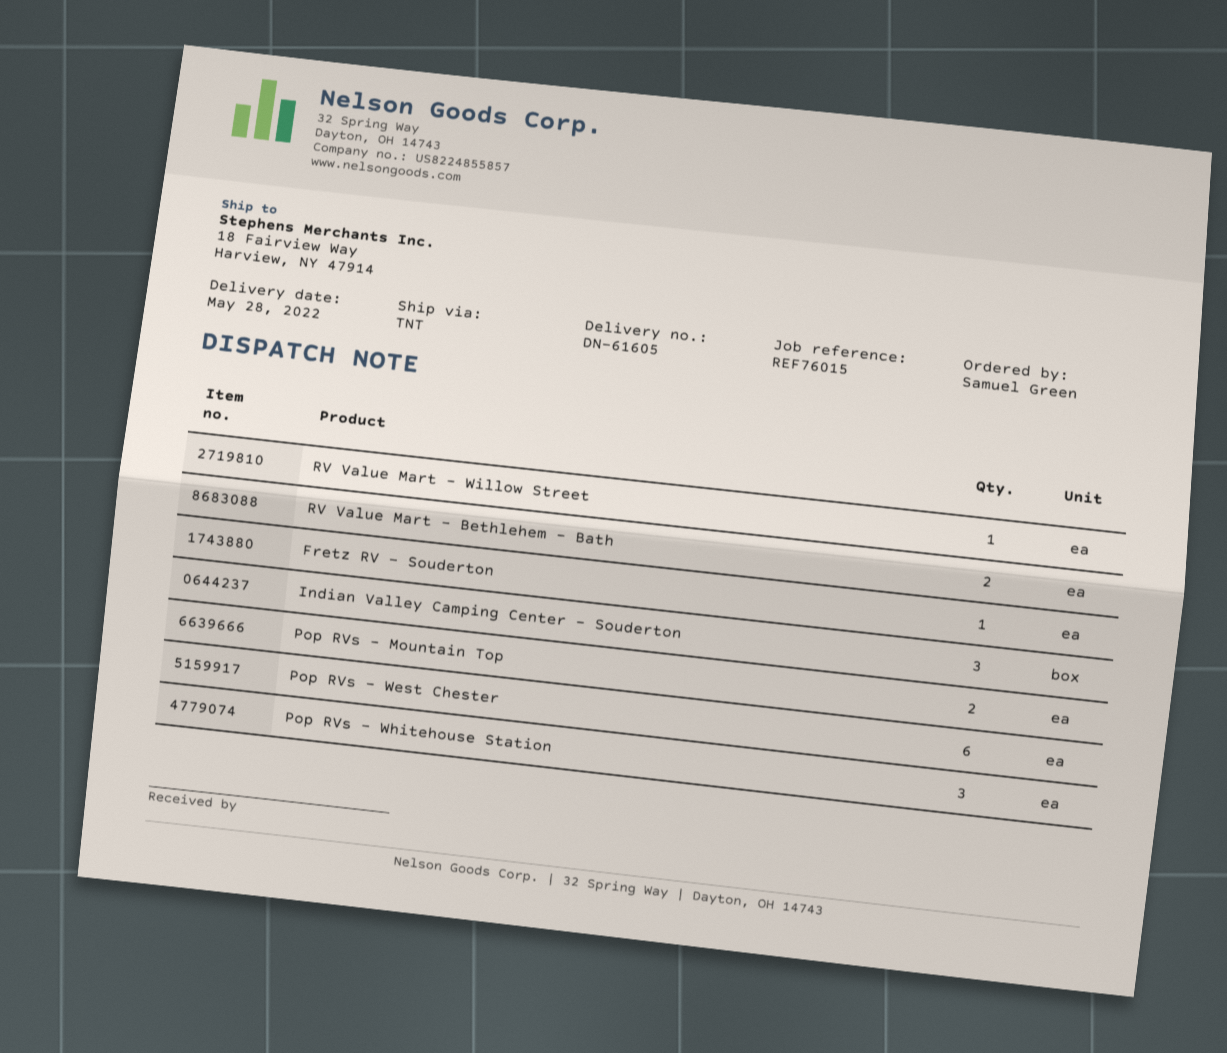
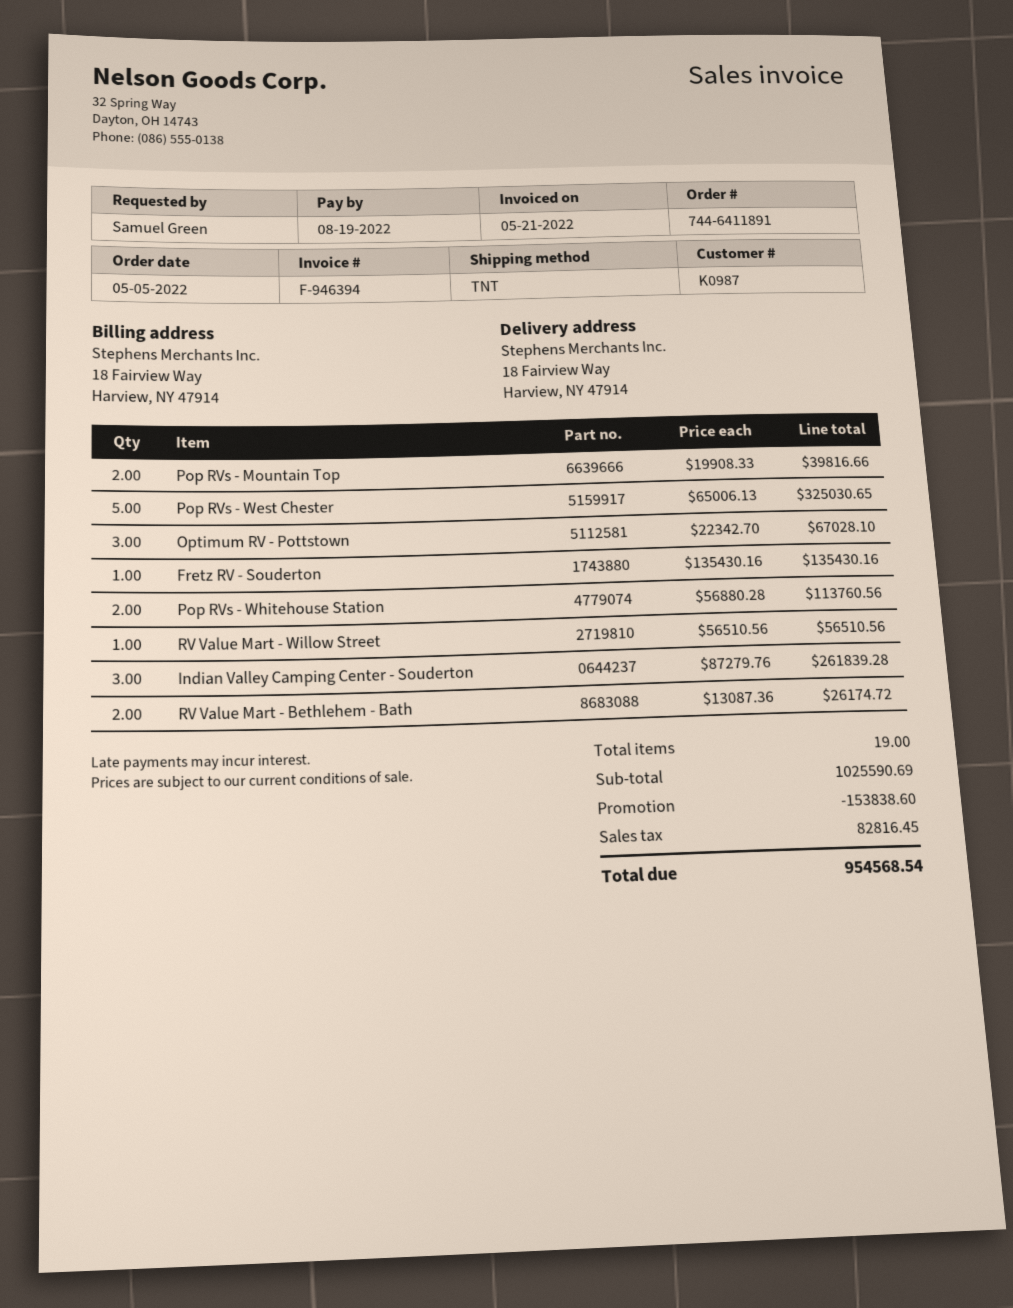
Pop RVs - West Chester: 6 -> 5
Pop RVs - Whitehouse Station: 3 -> 2
Optimum RV - Pottstown: none -> 3

